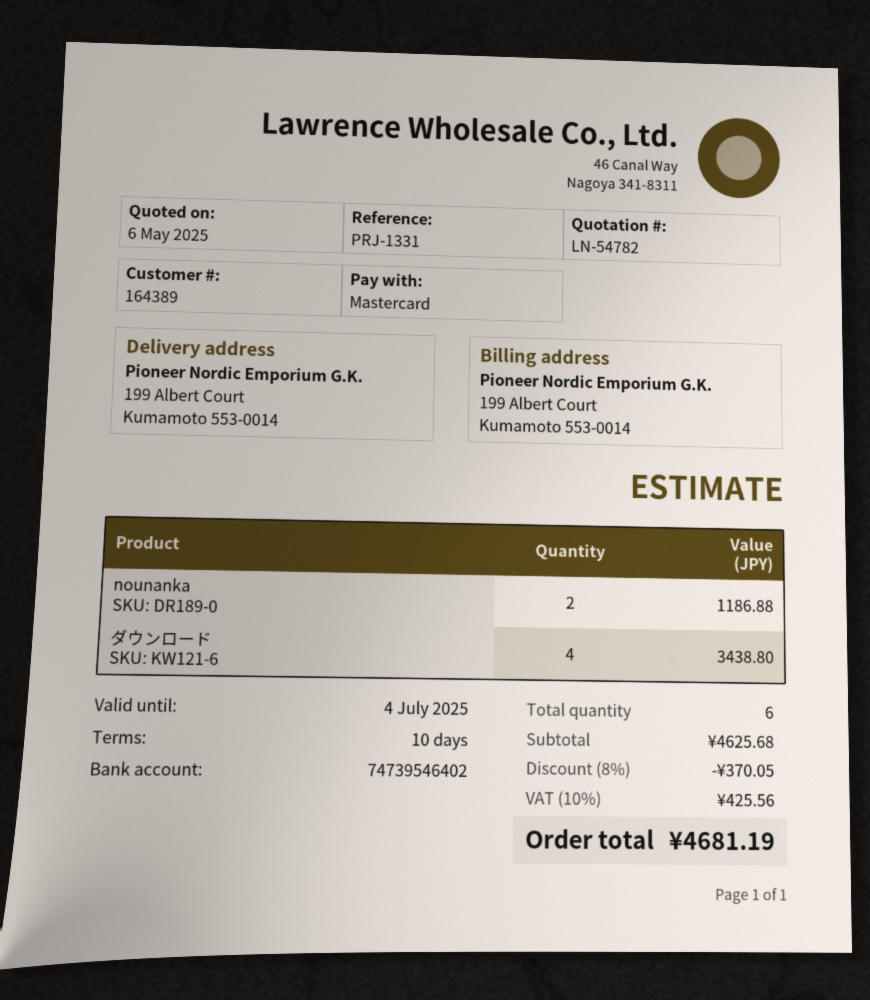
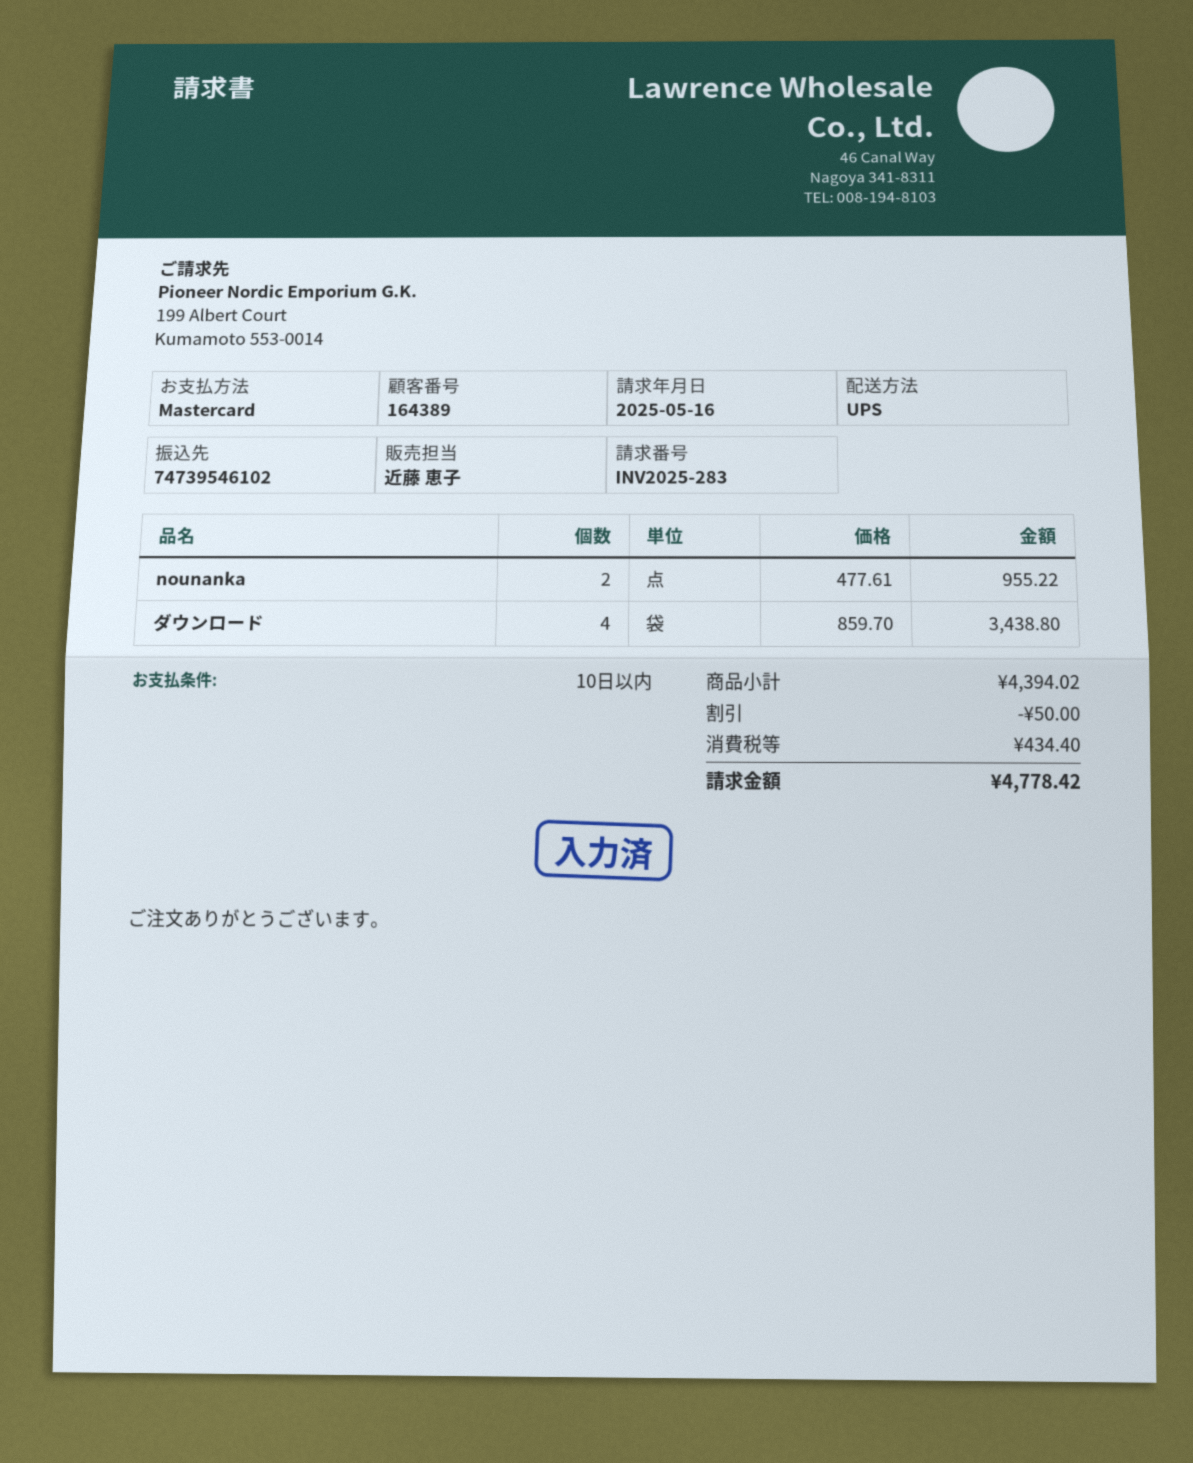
bank account: 74739546402 -> 74739546102
nounanka: 2 for 1186.88 -> 2 for 955.22
subtotal: 4625.68 -> 4394.02
discount: 370.05 -> 50.00
tax: 425.56 -> 434.40
total: 4681.19 -> 4778.42

